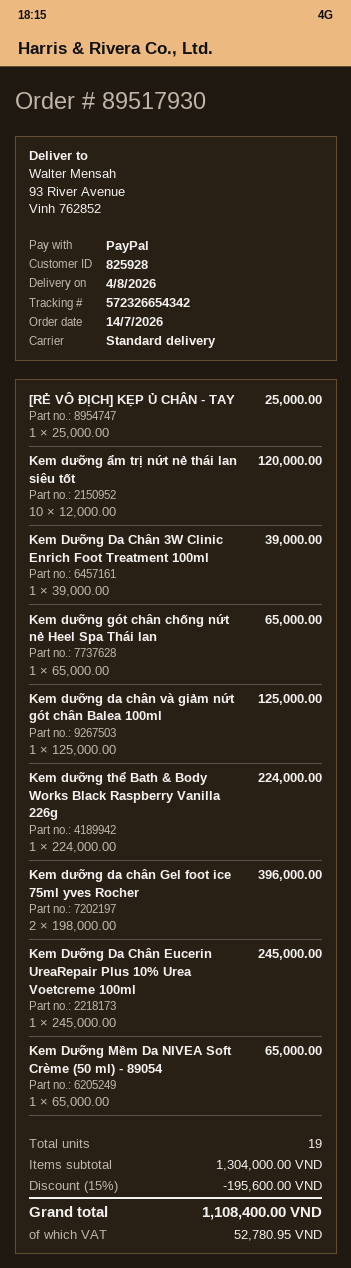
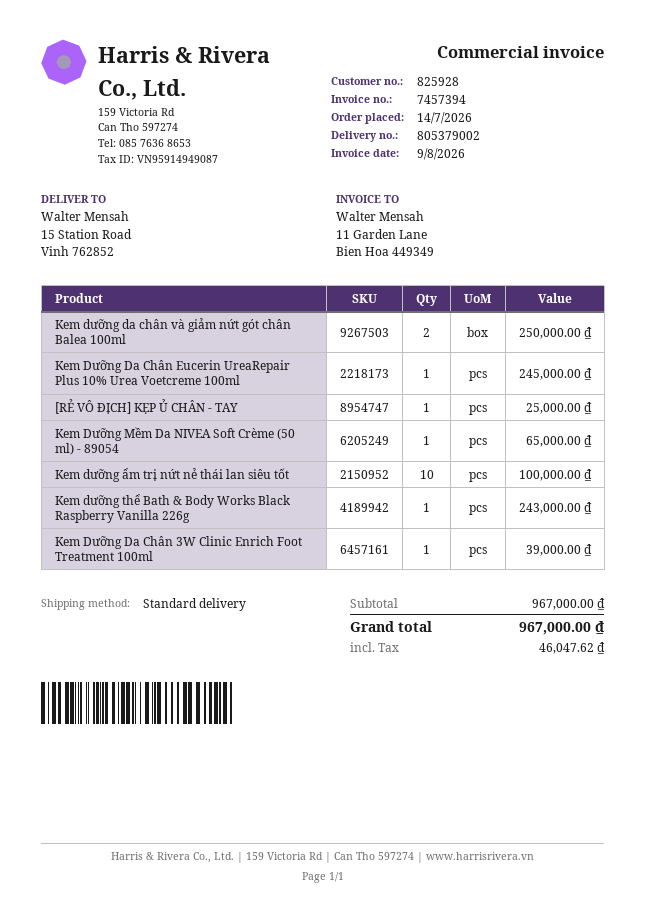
ship to: 93 River Avenue, Vinh 762852 -> 15 Station Road, Vinh 762852
Kem dưỡng ẩm trị nứt nẻ thái lan siêu tốt: 10 for 120000.00 -> 10 for 100000.00
Kem dưỡng gót chân chống nứt nẻ Heel Spa Thái lan: 1 for 65000.00 -> none
Kem dưỡng da chân và giảm nứt gót chân Balea 100ml: 1 for 125000.00 -> 2 for 250000.00
Kem dưỡng thể Bath & Body Works Black Raspberry Vanilla 226g: 1 for 224000.00 -> 1 for 243000.00
Kem dưỡng da chân Gel foot ice 75ml yves Rocher: 2 for 396000.00 -> none
subtotal: 1304000.00 -> 967000.00
discount: 15% = 195600.00 -> none
tax: 52780.95 -> 46047.62
total: 1108400.00 -> 967000.00

